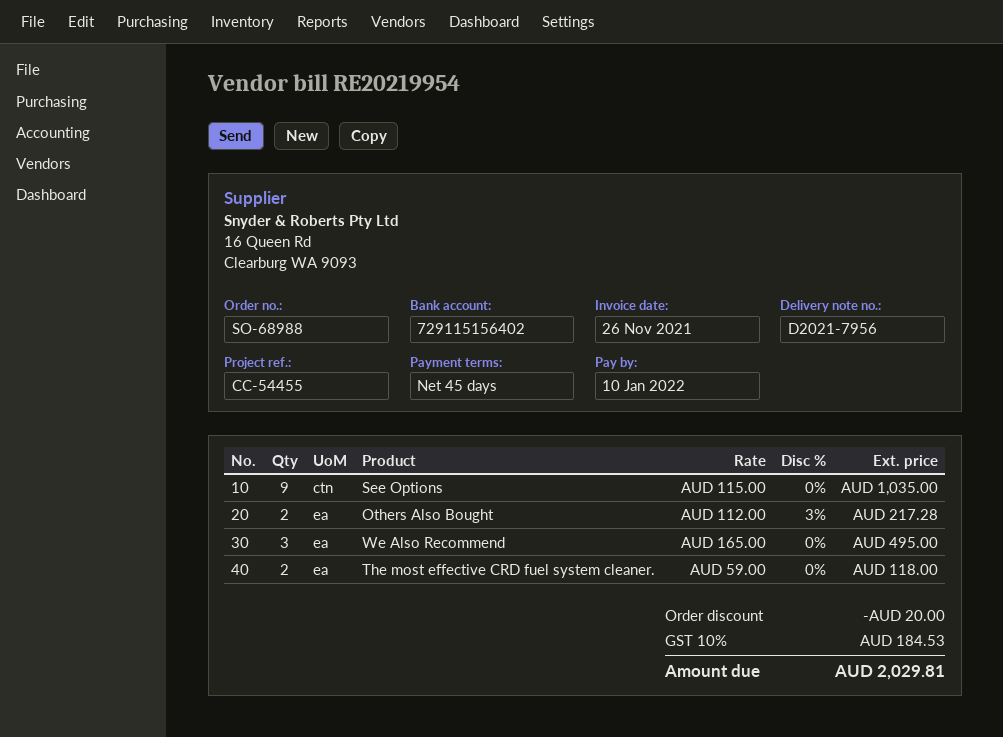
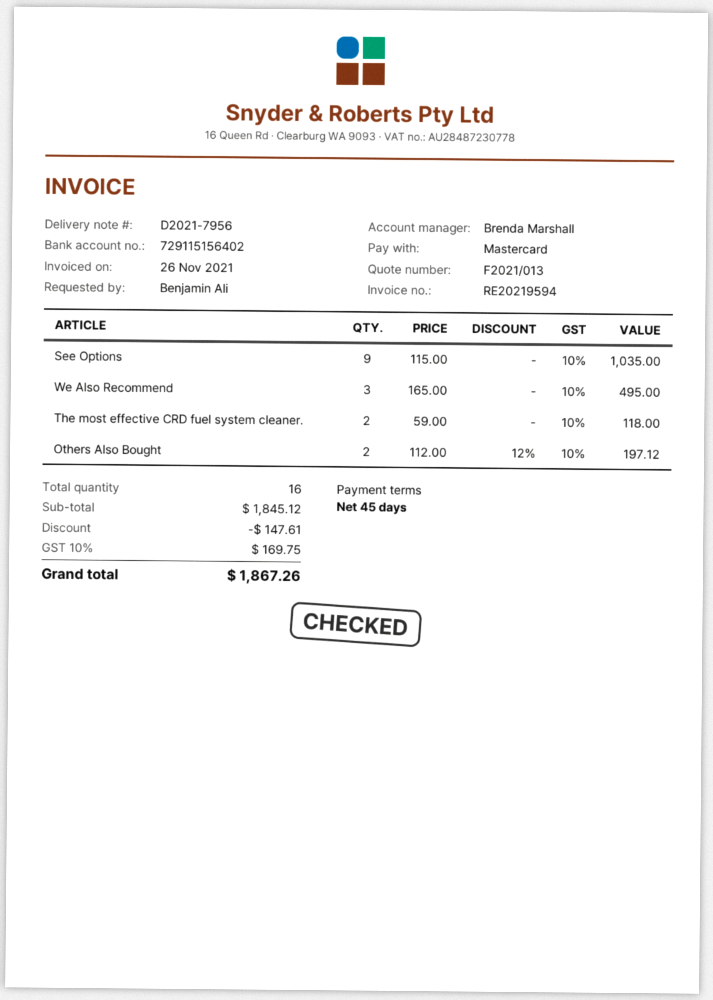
invoice number: RE20219954 -> RE20219594
Others Also Bought: 2 x 112.00 - 3% = 217.28 -> 2 x 112.00 - 12% = 197.12
discount: 20.00 -> 147.61
tax: 10% = 184.53 -> 10% = 169.75
total: 2029.81 -> 1867.26

